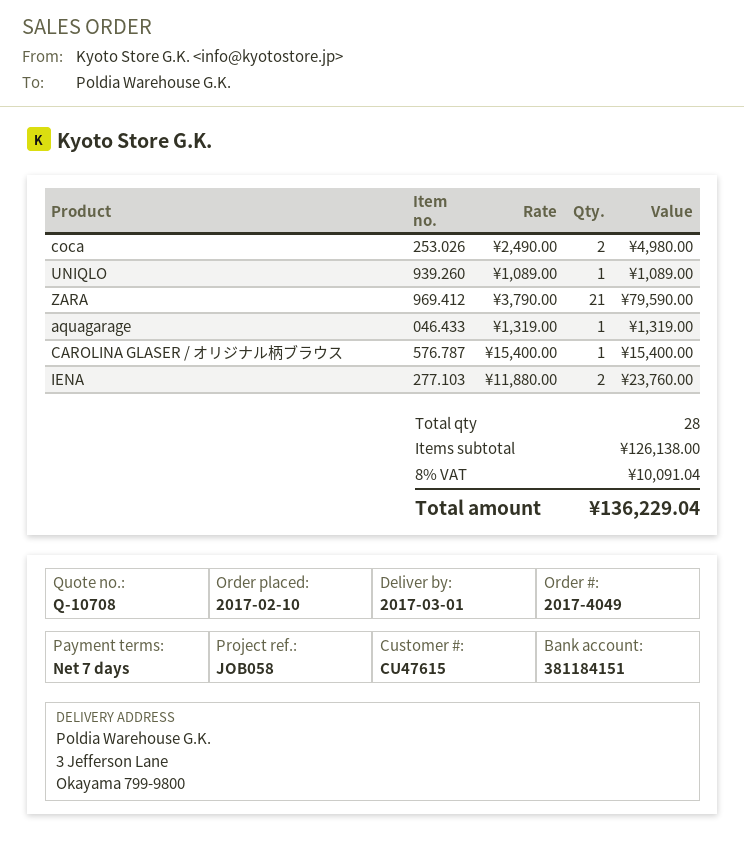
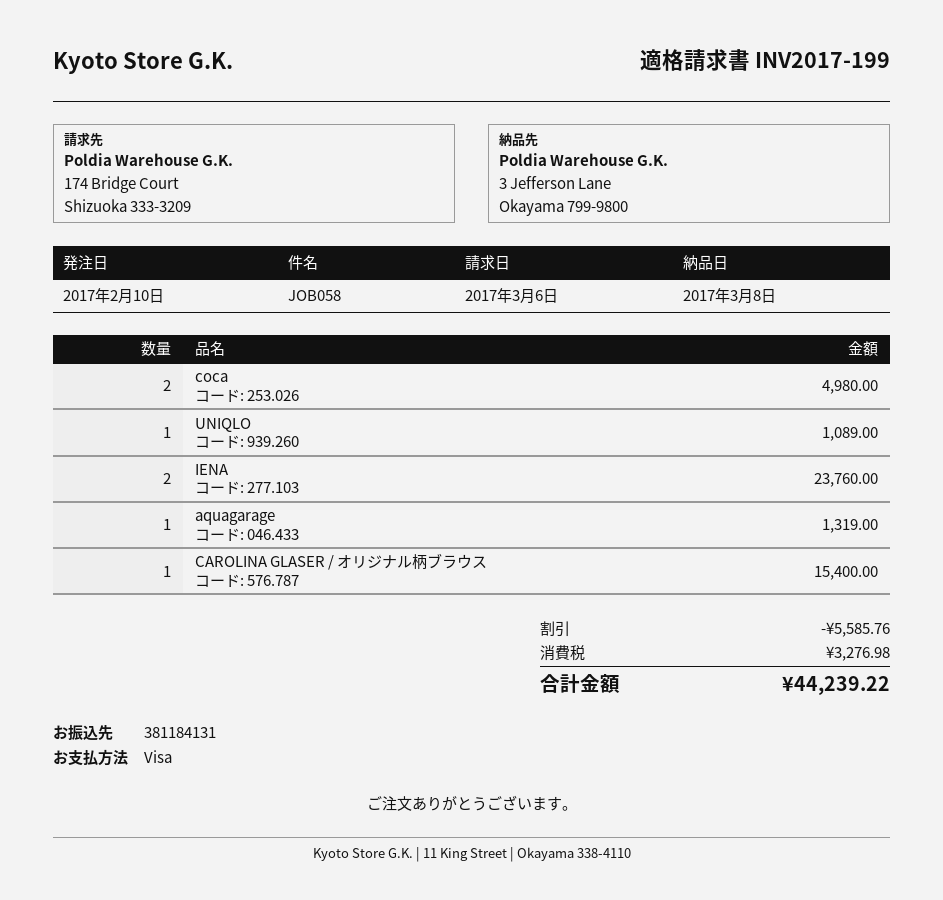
delivery date: 2017-03-01 -> 2017-03-08
bank account: 381184151 -> 381184131
ZARA: 21 for 79590.00 -> none
discount: none -> 5585.76
tax: 10091.04 -> 3276.98
total: 136229.04 -> 44239.22

